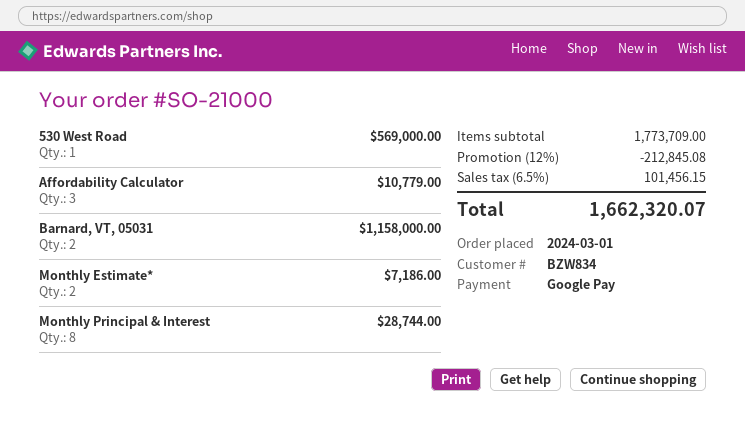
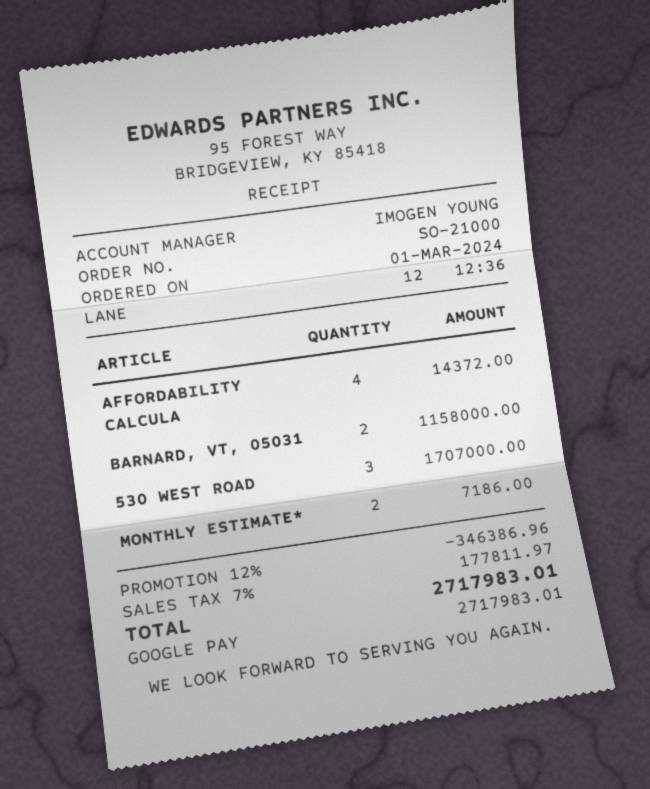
530 West Road: 1 for 569000.00 -> 3 for 1707000.00
Affordability Calculator: 3 for 10779.00 -> 4 for 14372.00
Monthly Principal & Interest: 8 for 28744.00 -> none
discount: 12% = 212845.08 -> 12% = 346386.96
tax: 6.5% = 101456.15 -> 7% = 177811.97
total: 1662320.07 -> 2717983.01

